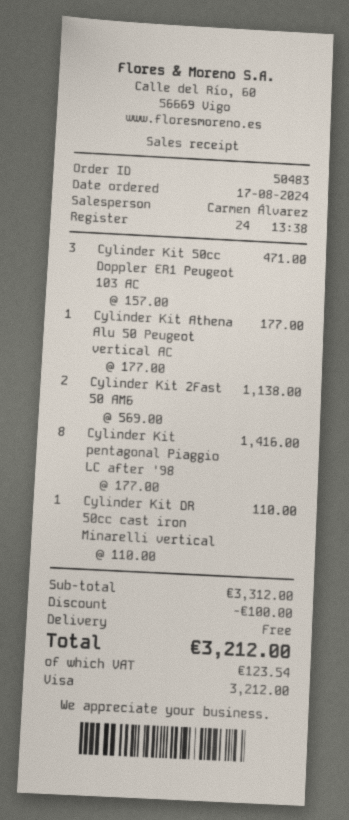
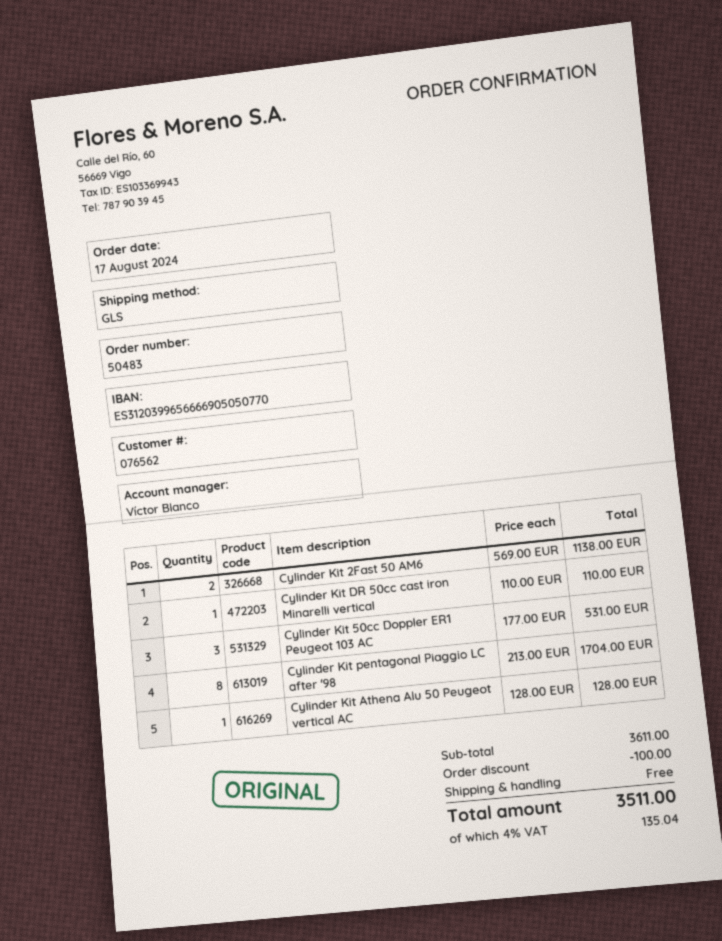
sales rep: Carmen Álvarez -> Víctor Blanco
Cylinder Kit 50cc Doppler ER1 Peugeot 103 AC: 3 x 157.00 = 471.00 -> 3 x 177.00 = 531.00
Cylinder Kit Athena Alu 50 Peugeot vertical AC: 1 x 177.00 = 177.00 -> 1 x 128.00 = 128.00
Cylinder Kit pentagonal Piaggio LC after '98: 8 x 177.00 = 1416.00 -> 8 x 213.00 = 1704.00
subtotal: 3312.00 -> 3611.00
tax: 123.54 -> 135.04
total: 3212.00 -> 3511.00

